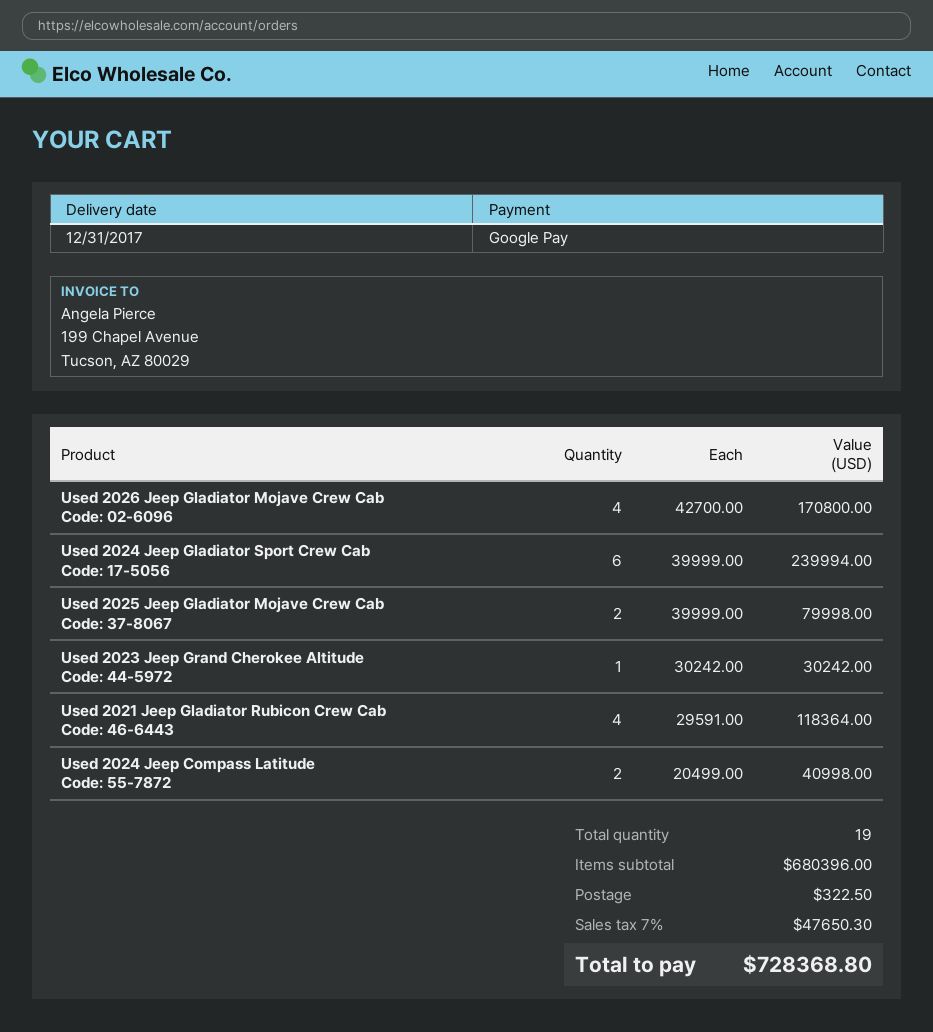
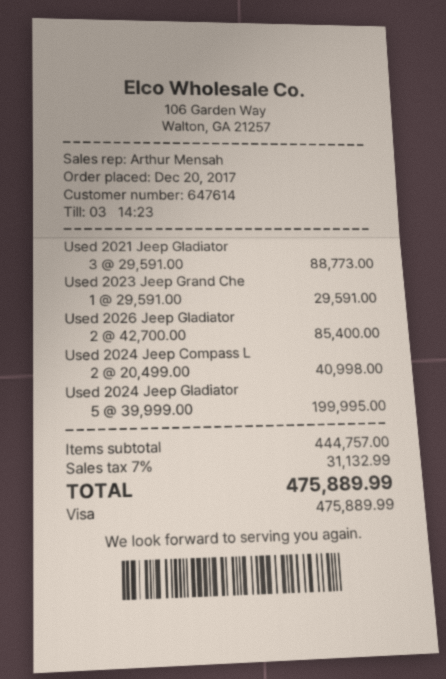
payment method: Google Pay -> Visa
Used 2026 Jeep Gladiator Mojave Crew Cab: 4 x 42700.00 = 170800.00 -> 2 x 42700.00 = 85400.00
Used 2024 Jeep Gladiator Sport Crew Cab: 6 x 39999.00 = 239994.00 -> 5 x 39999.00 = 199995.00
Used 2025 Jeep Gladiator Mojave Crew Cab: 2 x 39999.00 = 79998.00 -> none
Used 2023 Jeep Grand Cherokee Altitude: 1 x 30242.00 = 30242.00 -> 1 x 29591.00 = 29591.00
Used 2021 Jeep Gladiator Rubicon Crew Cab: 4 x 29591.00 = 118364.00 -> 3 x 29591.00 = 88773.00
subtotal: 680396.00 -> 444757.00
shipping: 322.50 -> none
tax: 7% = 47650.30 -> 7% = 31132.99
total: 728368.80 -> 475889.99

